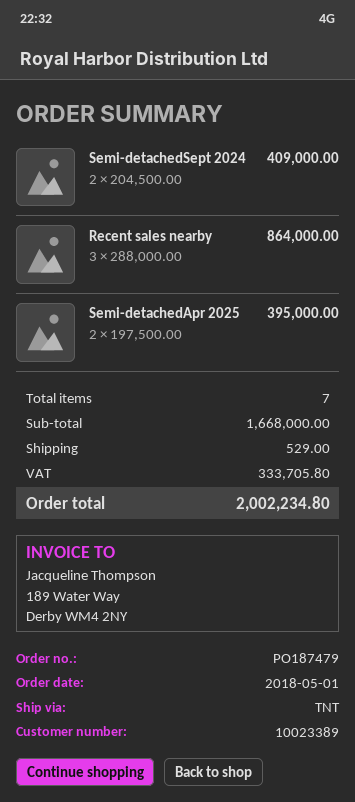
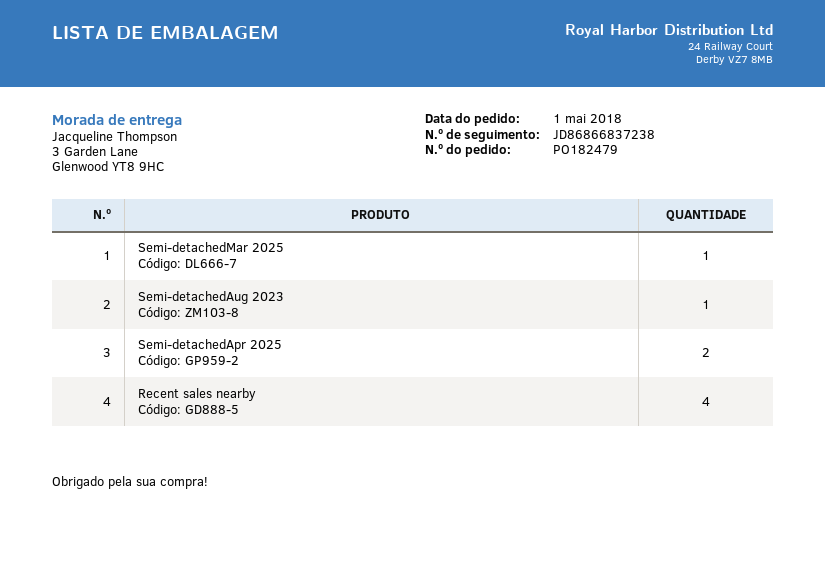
order number: PO187479 -> PO182479
Semi-detachedSept 2024: 2 -> none
Recent sales nearby: 3 -> 4
Semi-detachedMar 2025: none -> 1
Semi-detachedAug 2023: none -> 1

